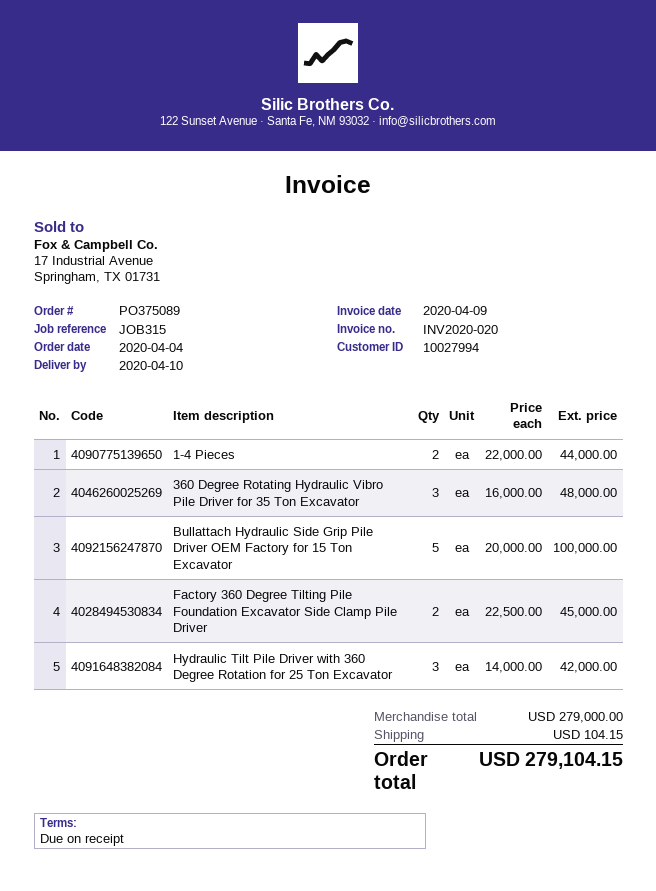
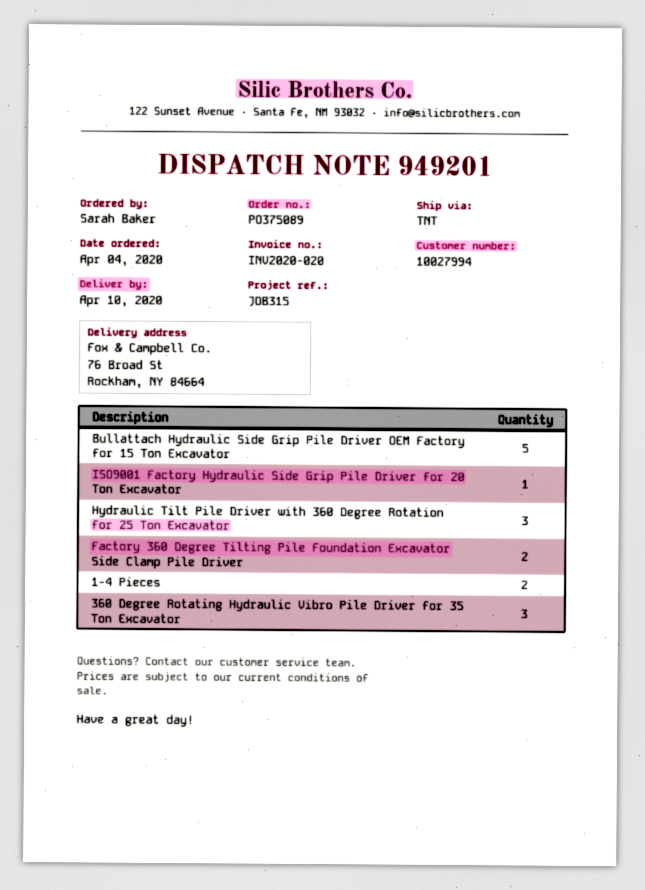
ISO9001 Factory Hydraulic Side Grip Pile Driver for 20 Ton Excavator: none -> 1

